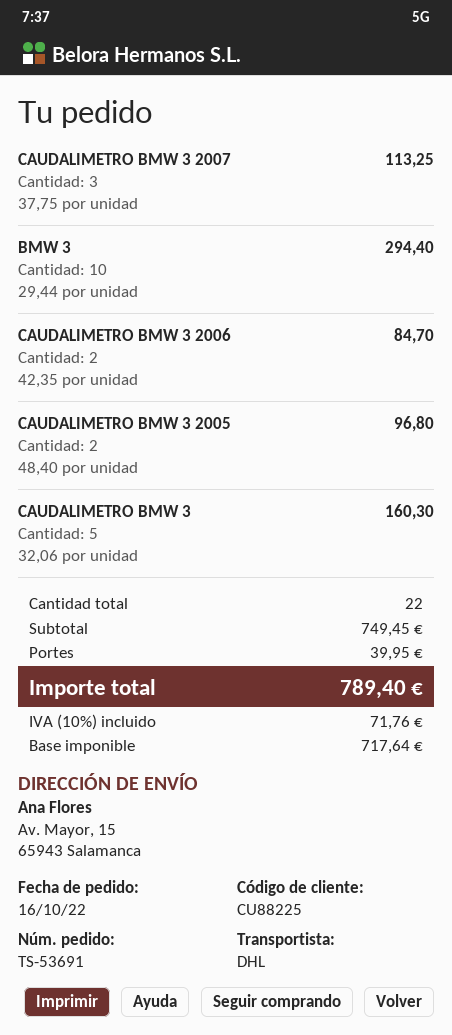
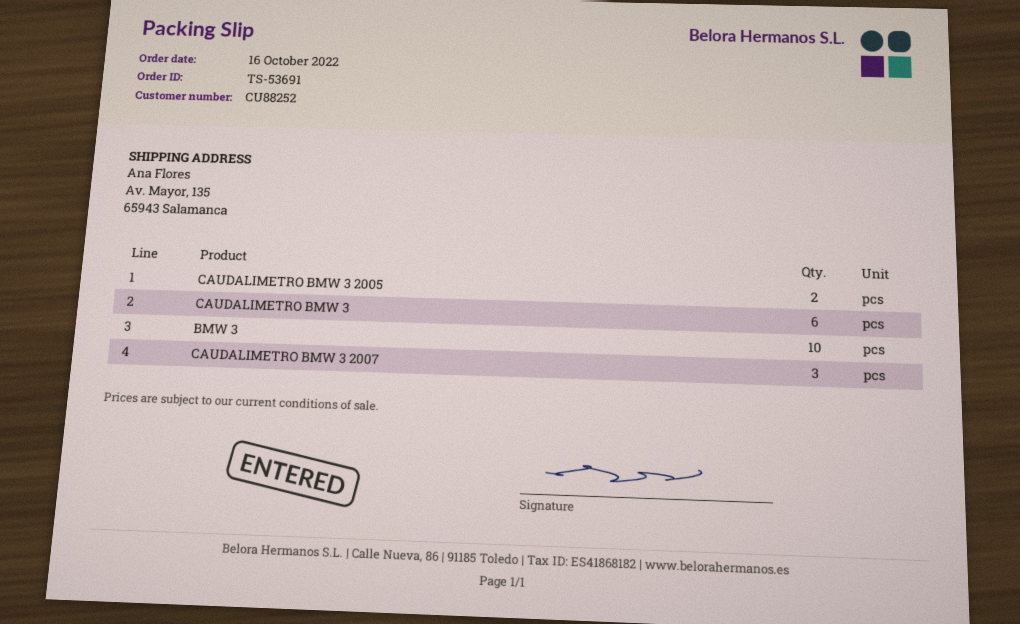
customer number: CU88225 -> CU88252
ship to: Av. Mayor, 15, 65943 Salamanca -> Av. Mayor, 135, 65943 Salamanca
CAUDALIMETRO BMW 3 2006: 2 -> none
CAUDALIMETRO BMW 3: 5 -> 6

